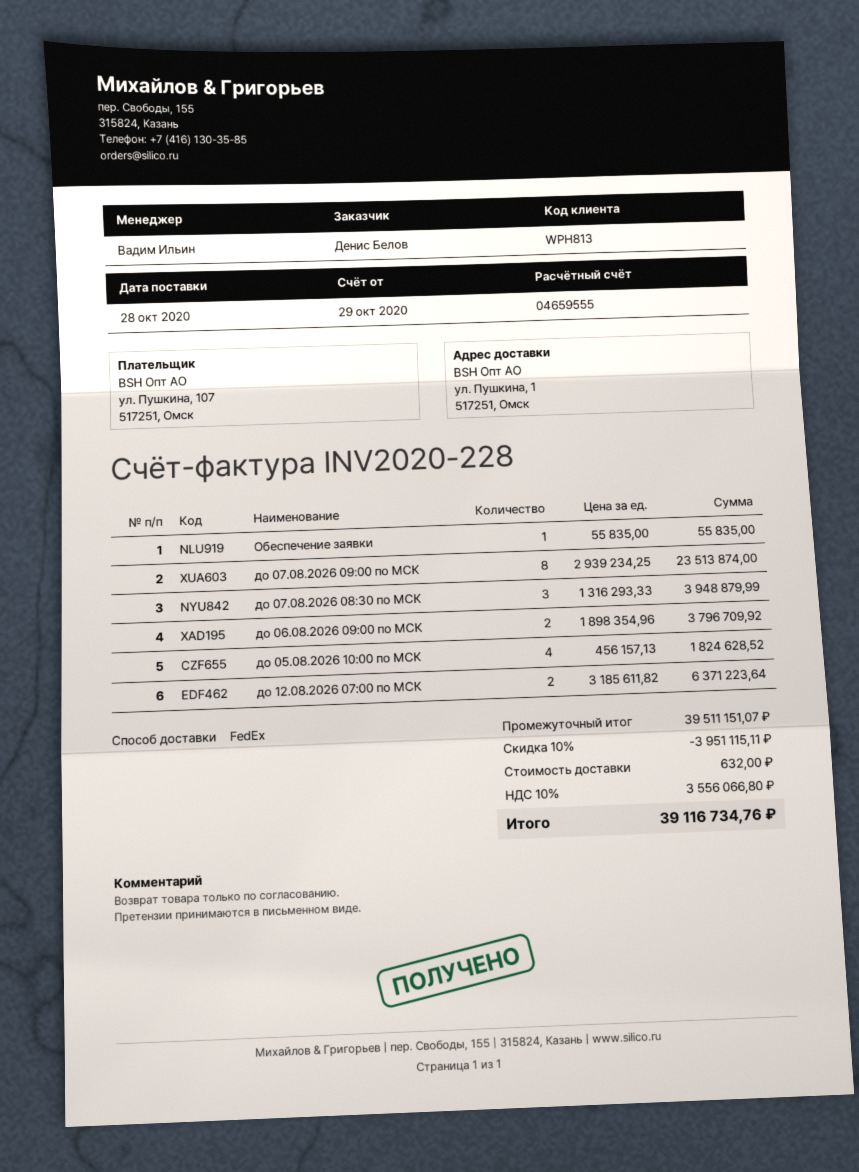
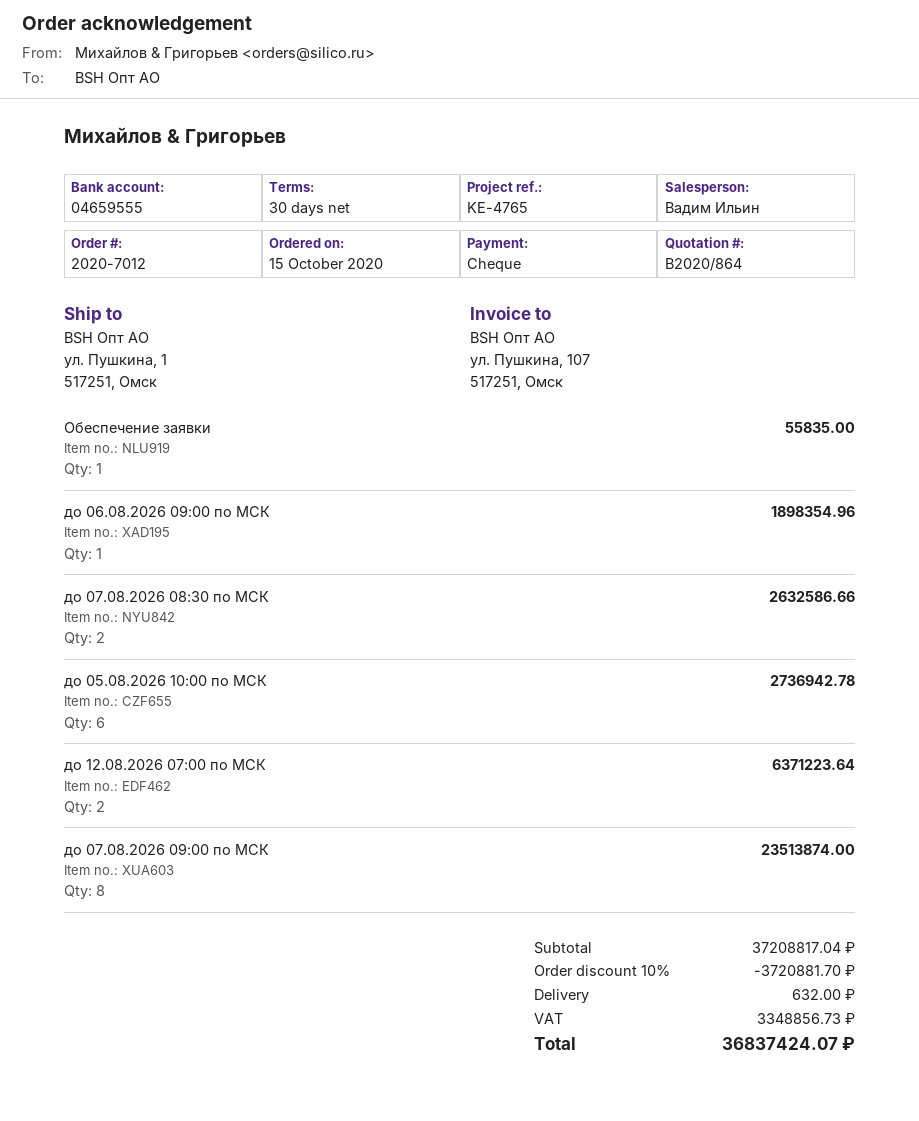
до 07.08.2026 08:30 по МСК: 3 for 3948879.99 -> 2 for 2632586.66
до 06.08.2026 09:00 по МСК: 2 for 3796709.92 -> 1 for 1898354.96
до 05.08.2026 10:00 по МСК: 4 for 1824628.52 -> 6 for 2736942.78
subtotal: 39511151.07 -> 37208817.04
discount: 10% = 3951115.11 -> 10% = 3720881.70
tax: 3556066.80 -> 3348856.73
total: 39116734.76 -> 36837424.07

